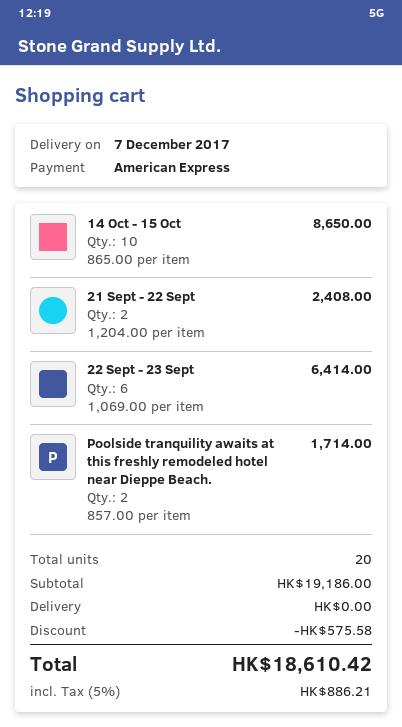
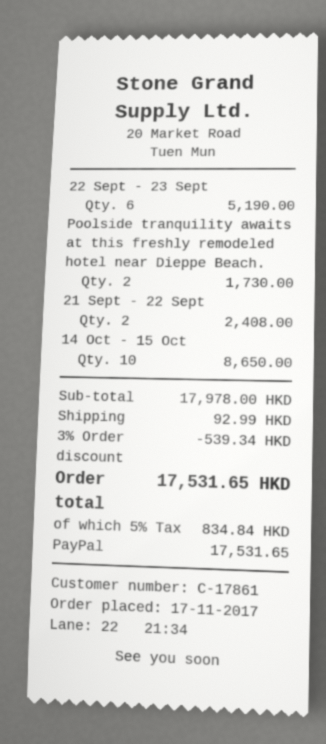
payment method: American Express -> PayPal
22 Sept - 23 Sept: 6 for 6414.00 -> 6 for 5190.00
Poolside tranquility awaits at this freshly remodeled hotel near Dieppe Beach.: 2 for 1714.00 -> 2 for 1730.00
subtotal: 19186.00 -> 17978.00
discount: 575.58 -> 539.34
shipping: 0.00 -> 92.99
tax: 5% = 886.21 -> 5% = 834.84
total: 18610.42 -> 17531.65

